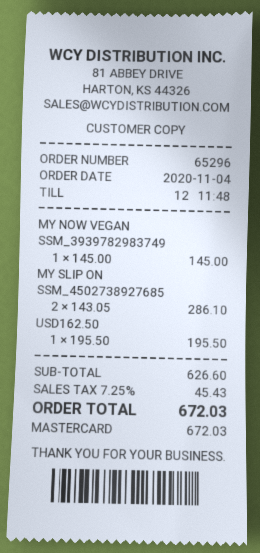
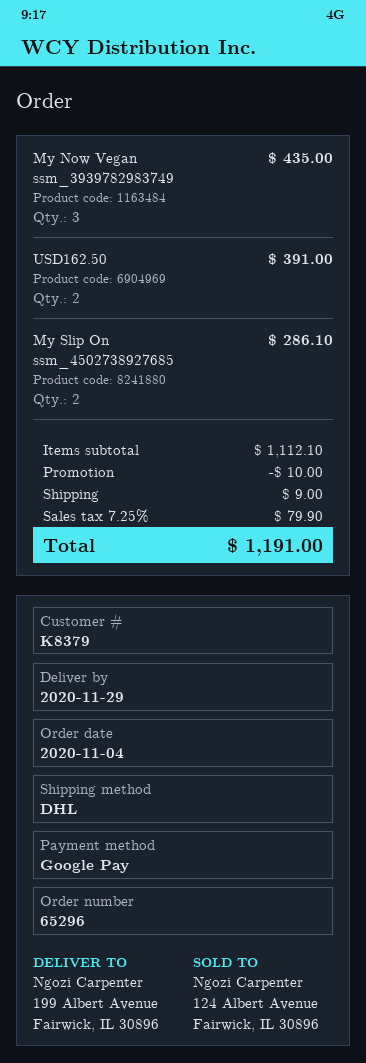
payment method: Mastercard -> Google Pay
MY NOW VEGAN SSM_3939782983749: 1 for 145.00 -> 3 for 435.00
USD162.50: 1 for 195.50 -> 2 for 391.00
subtotal: 626.60 -> 1112.10
discount: none -> 10.00
shipping: none -> 9.00
tax: 7.25% = 45.43 -> 7.25% = 79.90
total: 672.03 -> 1191.00

